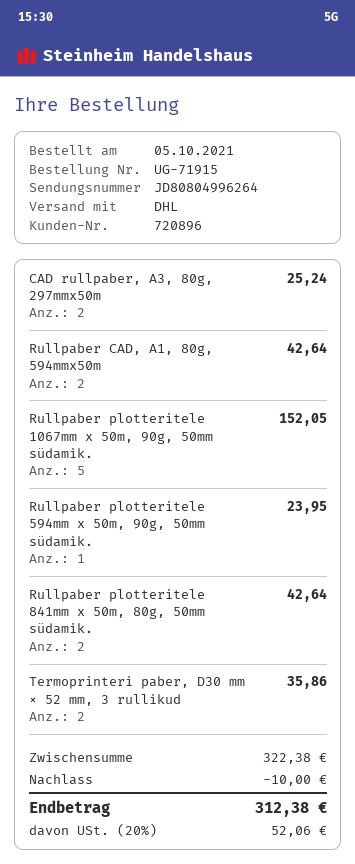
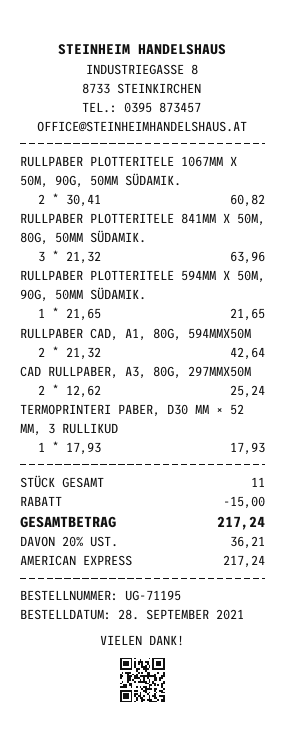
order number: UG-71915 -> UG-71195
order date: 2021-10-05 -> 2021-09-28
Rullpaber plotteritele 1067mm x 50m, 90g, 50mm südamik.: 5 for 152.05 -> 2 for 60.82
Rullpaber plotteritele 594mm x 50m, 90g, 50mm südamik.: 1 for 23.95 -> 1 for 21.65
Rullpaber plotteritele 841mm x 50m, 80g, 50mm südamik.: 2 for 42.64 -> 3 for 63.96
Termoprinteri paber, D30 mm × 52 mm, 3 rullikud: 2 for 35.86 -> 1 for 17.93
discount: 10.00 -> 15.00
tax: 20% = 52.06 -> 20% = 36.21
total: 312.38 -> 217.24

